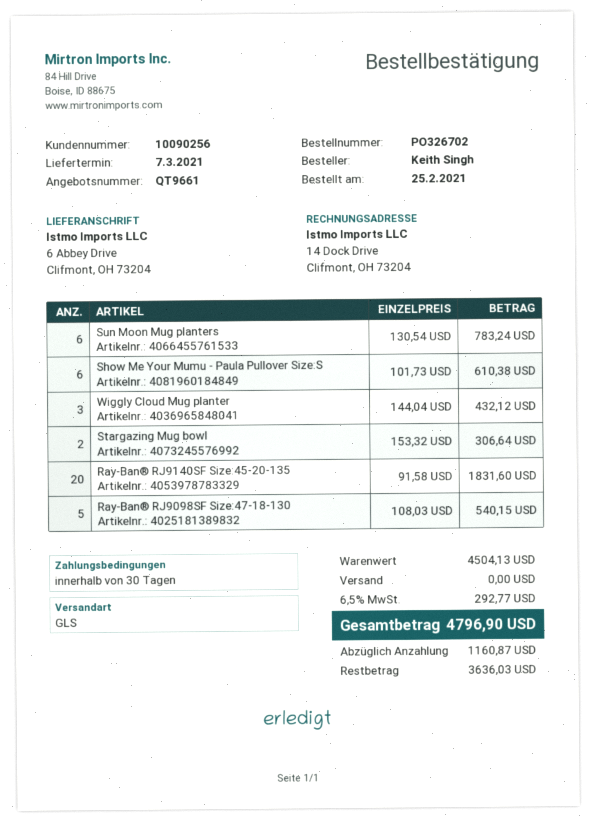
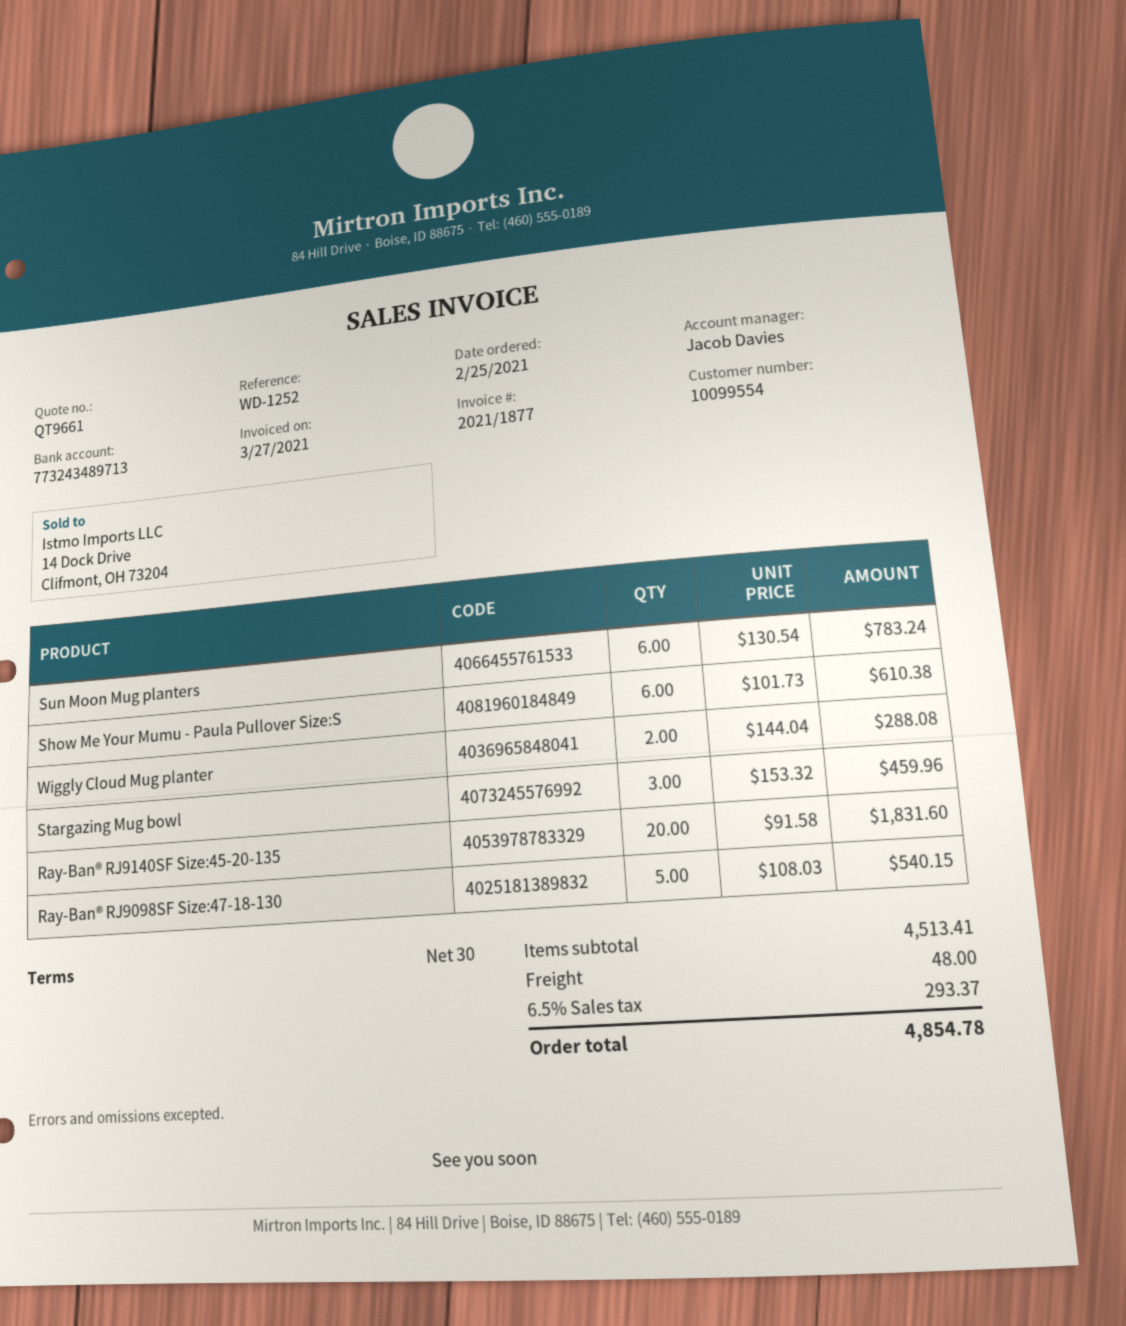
customer number: 10090256 -> 10099554
Wiggly Cloud Mug planter: 3 x 144.04 = 432.12 -> 2 x 144.04 = 288.08
Stargazing Mug bowl: 2 x 153.32 = 306.64 -> 3 x 153.32 = 459.96
subtotal: 4504.13 -> 4513.41
shipping: 0.00 -> 48.00
tax: 6.5% = 292.77 -> 6.5% = 293.37
total: 4796.90 -> 4854.78

